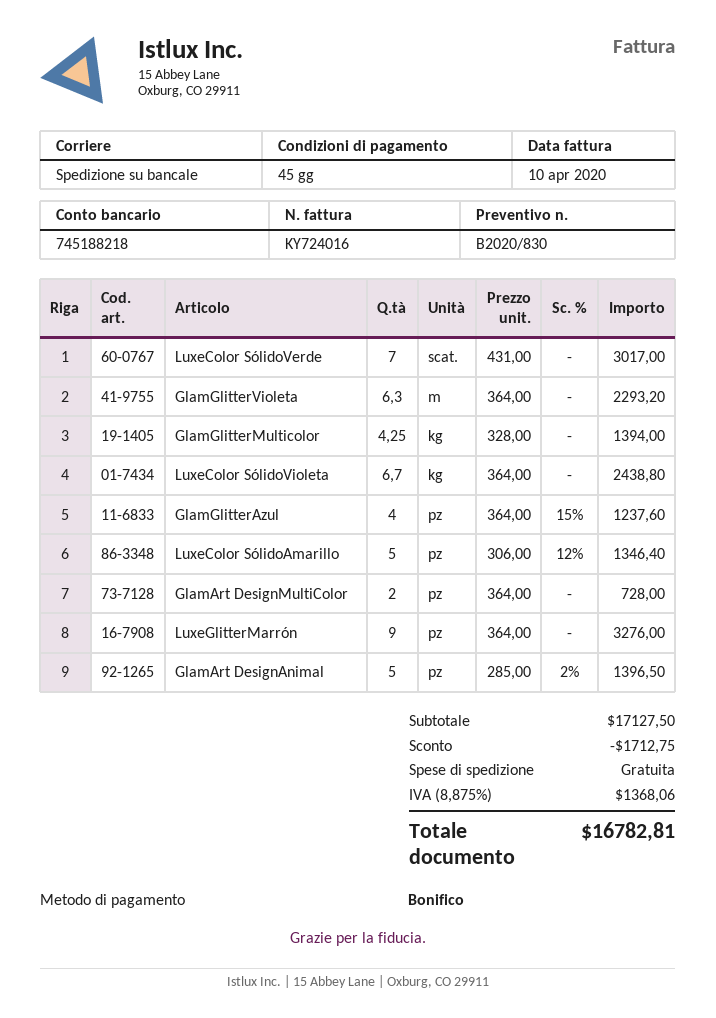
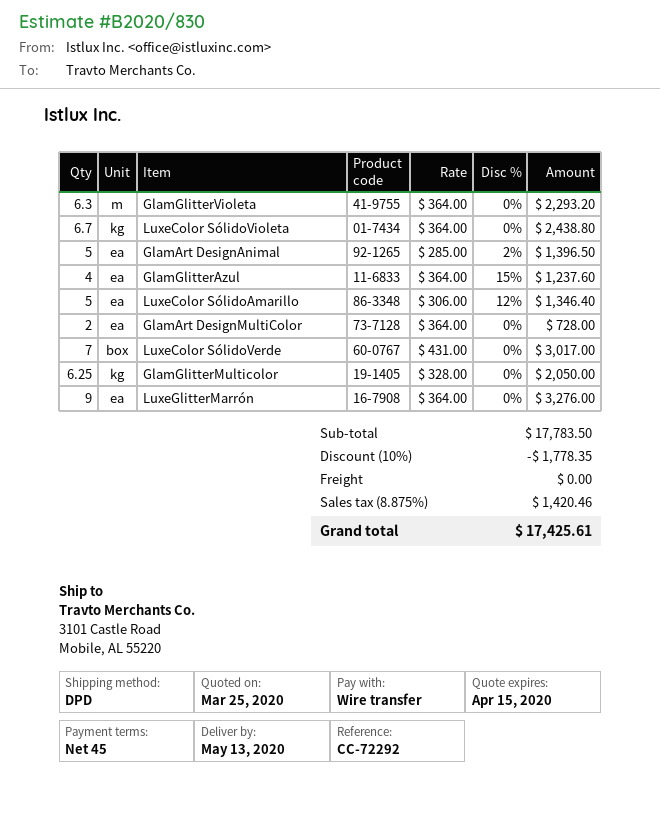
shipping method: pallet freight -> DPD
GlamGlitterMulticolor: 4.25 x 328.00 = 1394.00 -> 6.25 x 328.00 = 2050.00
subtotal: 17127.50 -> 17783.50
discount: 1712.75 -> 1778.35
tax: 8.875% = 1368.06 -> 8.875% = 1420.46
total: 16782.81 -> 17425.61

